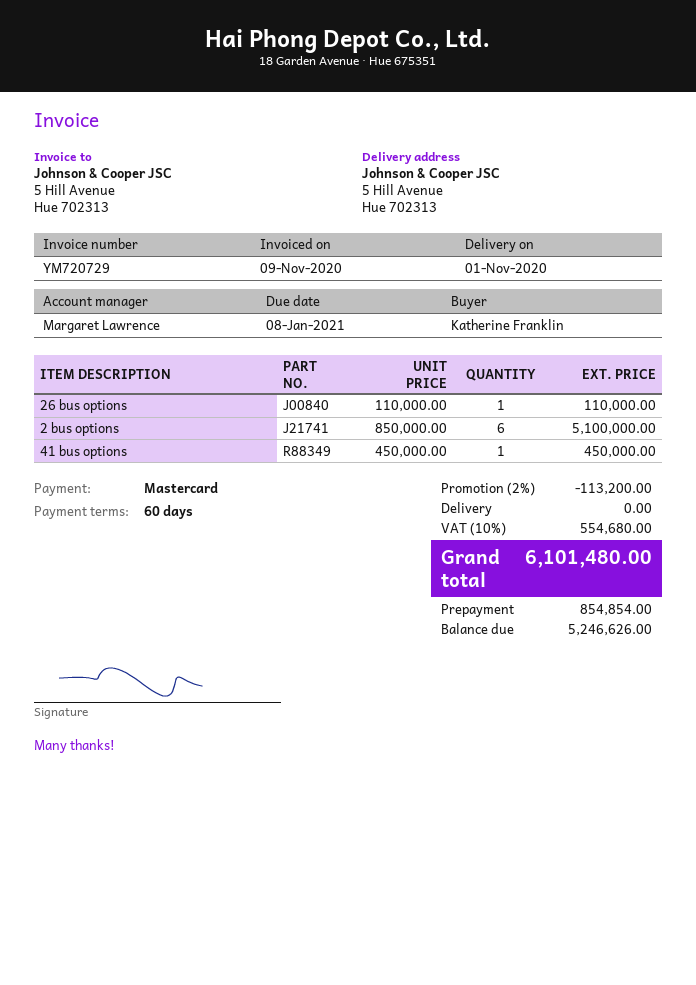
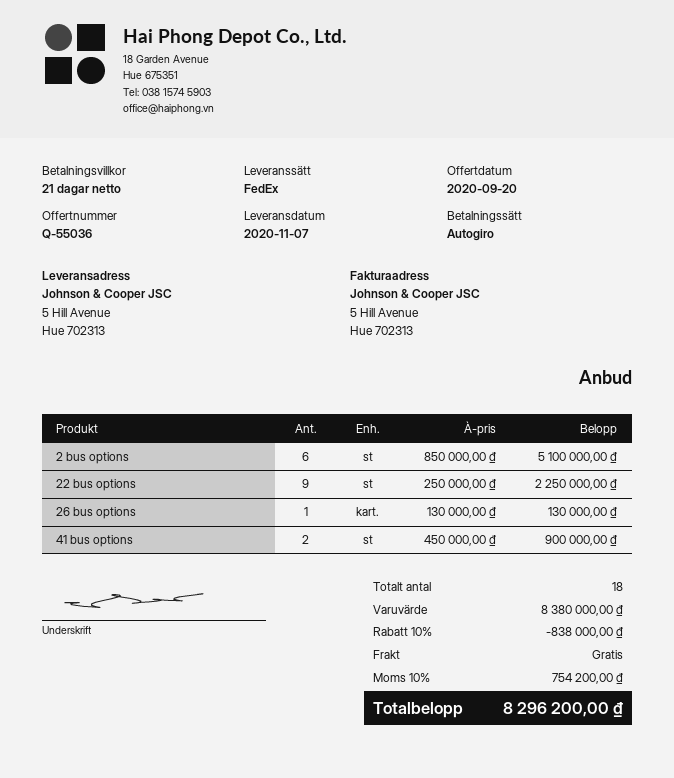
delivery date: 2020-11-01 -> 2020-11-07
payment terms: 60 days -> 21 days
payment method: Mastercard -> direct debit
26 bus options: 1 x 110000.00 = 110000.00 -> 1 x 130000.00 = 130000.00
41 bus options: 1 x 450000.00 = 450000.00 -> 2 x 450000.00 = 900000.00
22 bus options: none -> 9 x 250000.00 = 2250000.00
discount: 2% = 113200.00 -> 10% = 838000.00
tax: 10% = 554680.00 -> 10% = 754200.00
total: 6101480.00 -> 8296200.00

